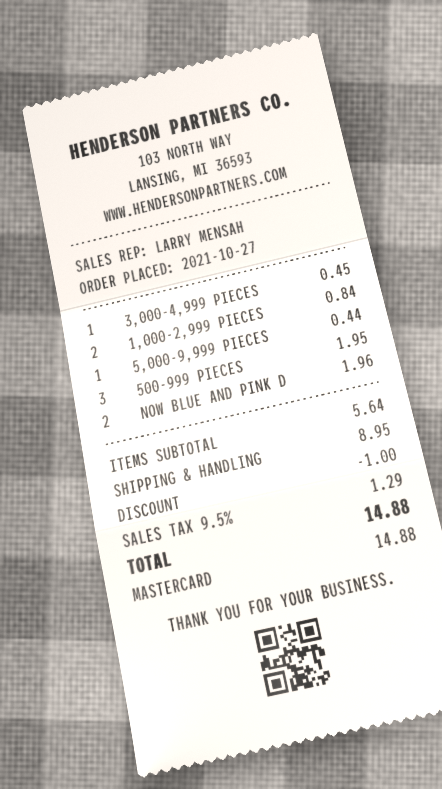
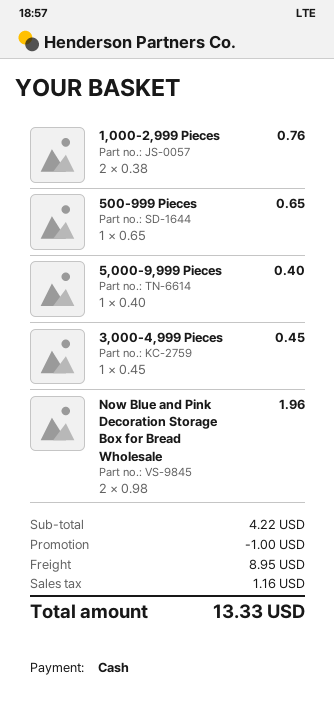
payment method: Mastercard -> cash
1,000-2,999 PIECES: 2 for 0.84 -> 2 for 0.76
5,000-9,999 PIECES: 1 for 0.44 -> 1 for 0.40
500-999 PIECES: 3 for 1.95 -> 1 for 0.65
subtotal: 5.64 -> 4.22
tax: 1.29 -> 1.16
total: 14.88 -> 13.33

